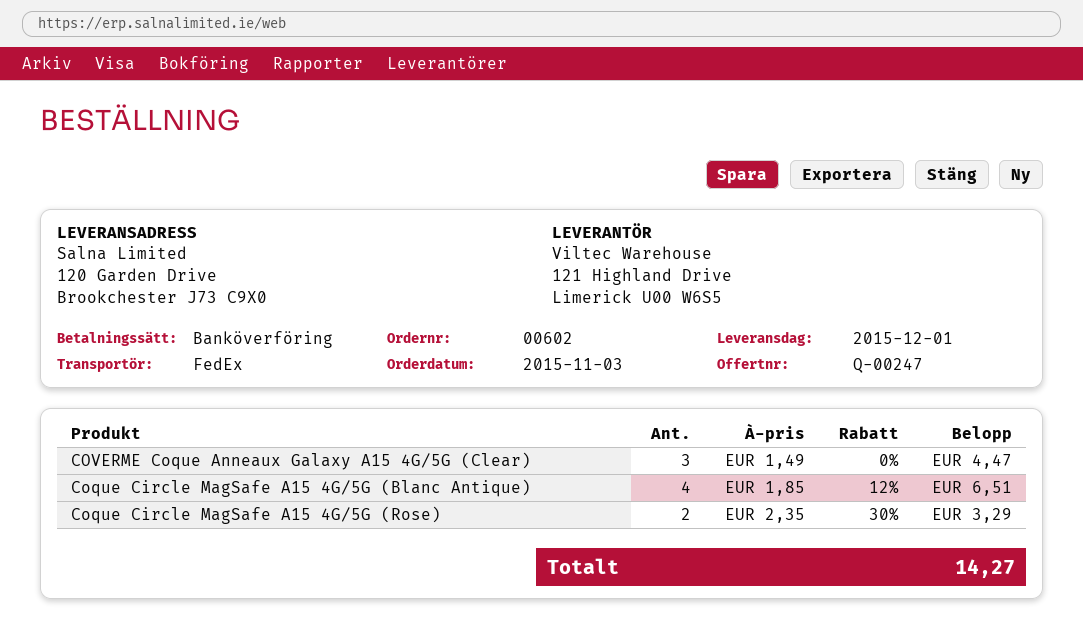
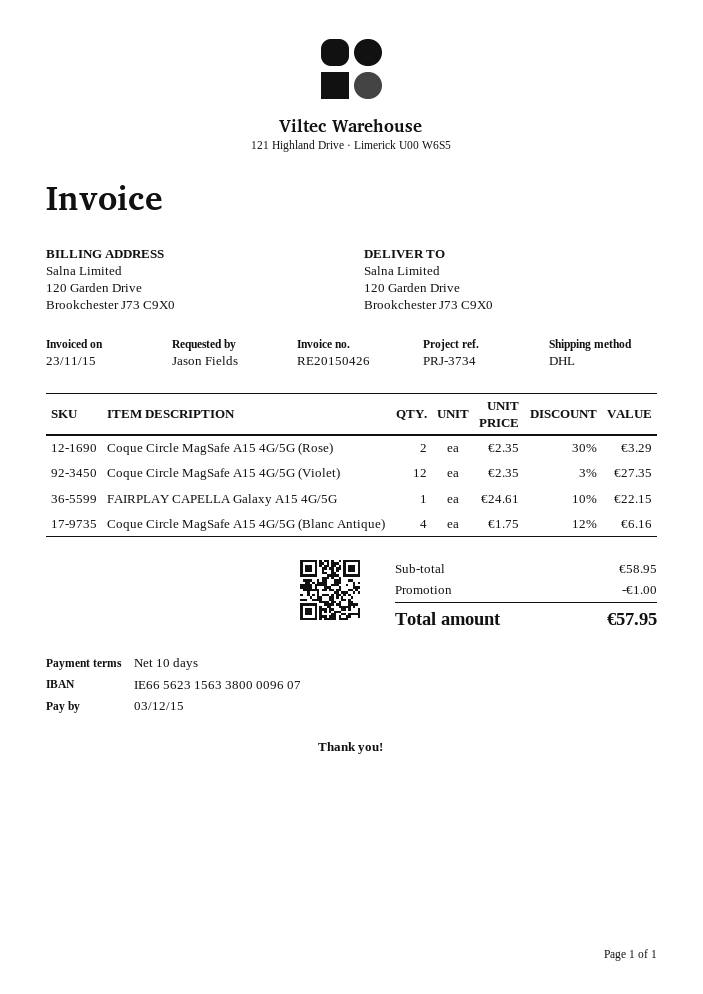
shipping method: FedEx -> DHL
COVERME Coque Anneaux Galaxy A15 4G/5G (Clear): 3 x 1.49 = 4.47 -> none
Coque Circle MagSafe A15 4G/5G (Blanc Antique): 4 x 1.85 - 12% = 6.51 -> 4 x 1.75 - 12% = 6.16
Coque Circle MagSafe A15 4G/5G (Violet): none -> 12 x 2.35 - 3% = 27.35
FAIRPLAY CAPELLA Galaxy A15 4G/5G: none -> 1 x 24.61 - 10% = 22.15
discount: none -> 1.00
total: 14.27 -> 57.95

